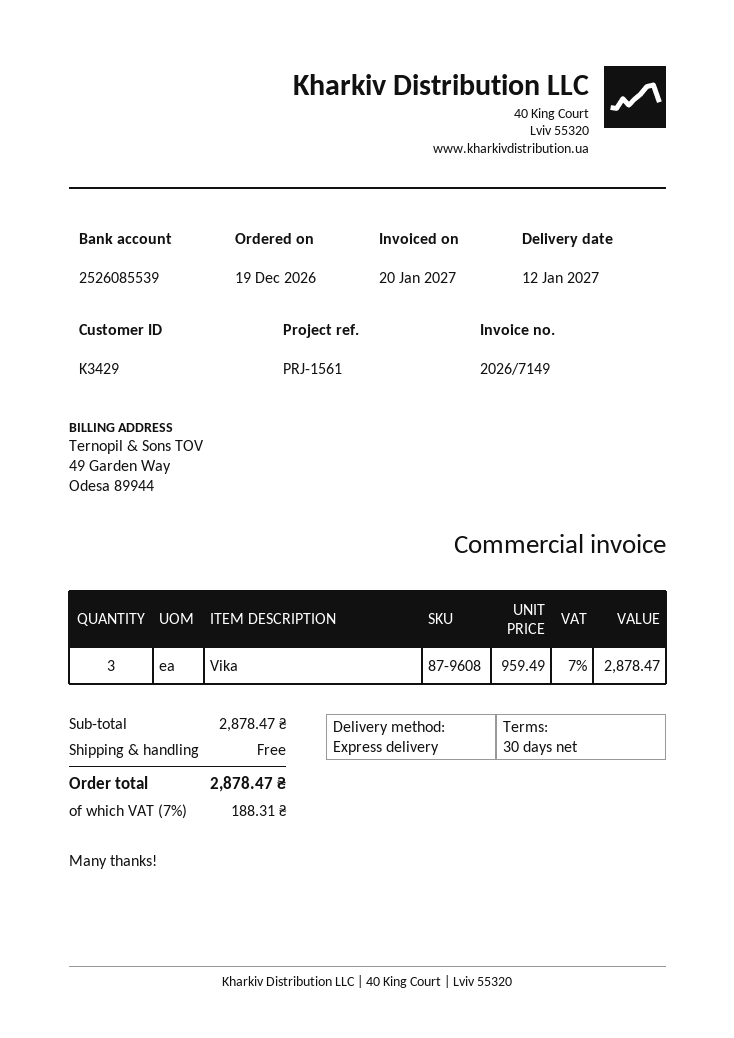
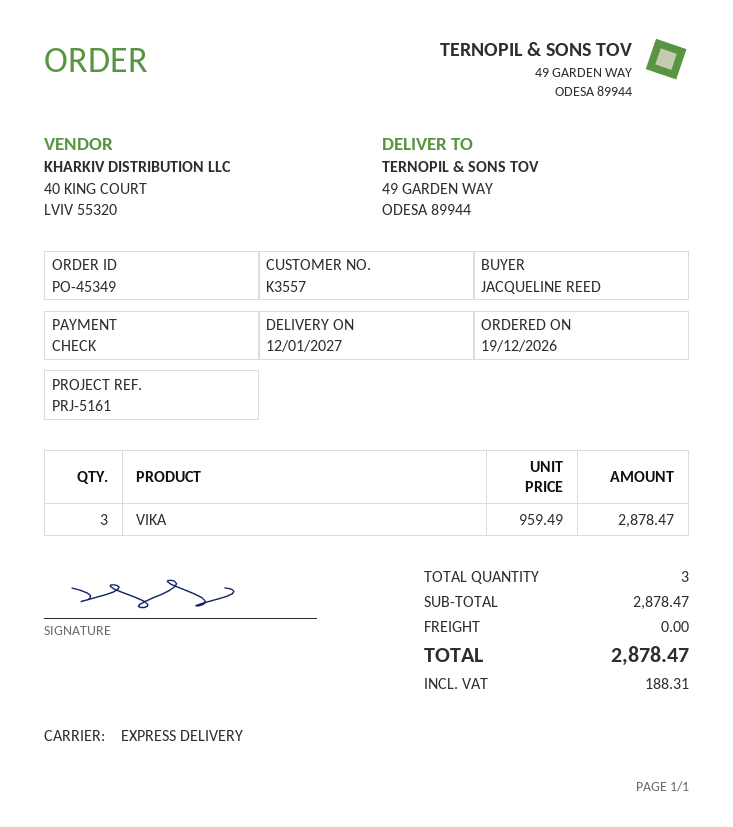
customer number: K3429 -> K3557
reference: PRJ-1561 -> PRJ-5161

